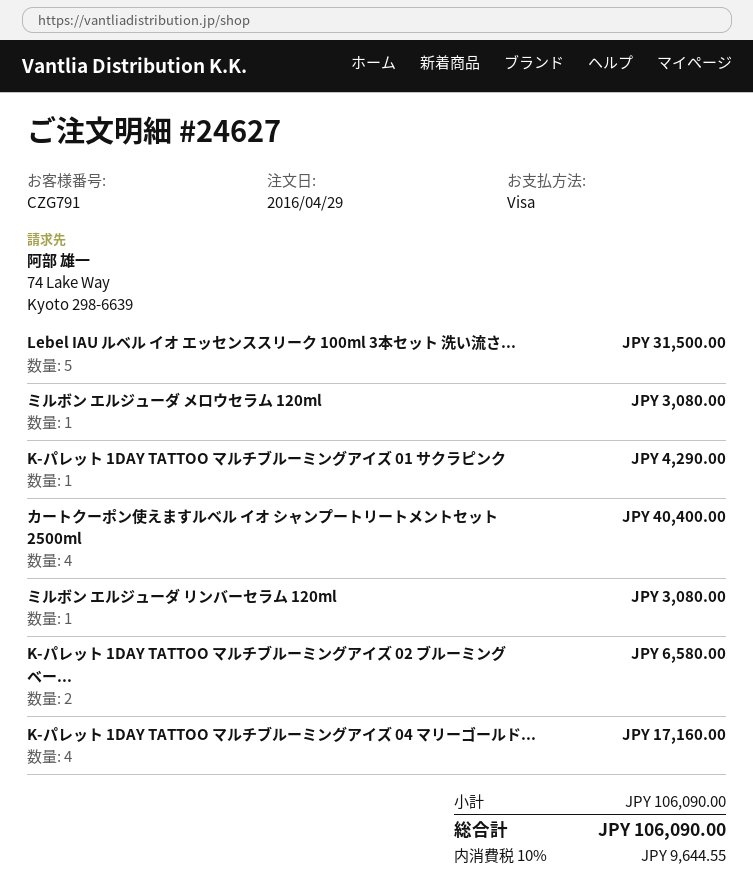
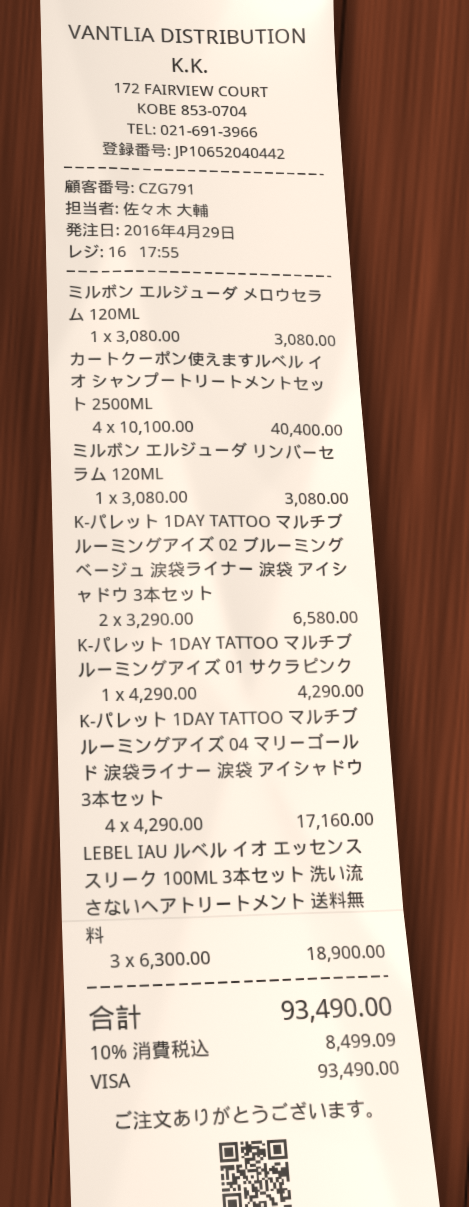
Lebel IAU ルベル イオ エッセンススリーク 100ml 3本セット 洗い流さ...: 5 for 31500.00 -> 3 for 18900.00
tax: 10% = 9644.55 -> 10% = 8499.09
total: 106090.00 -> 93490.00

